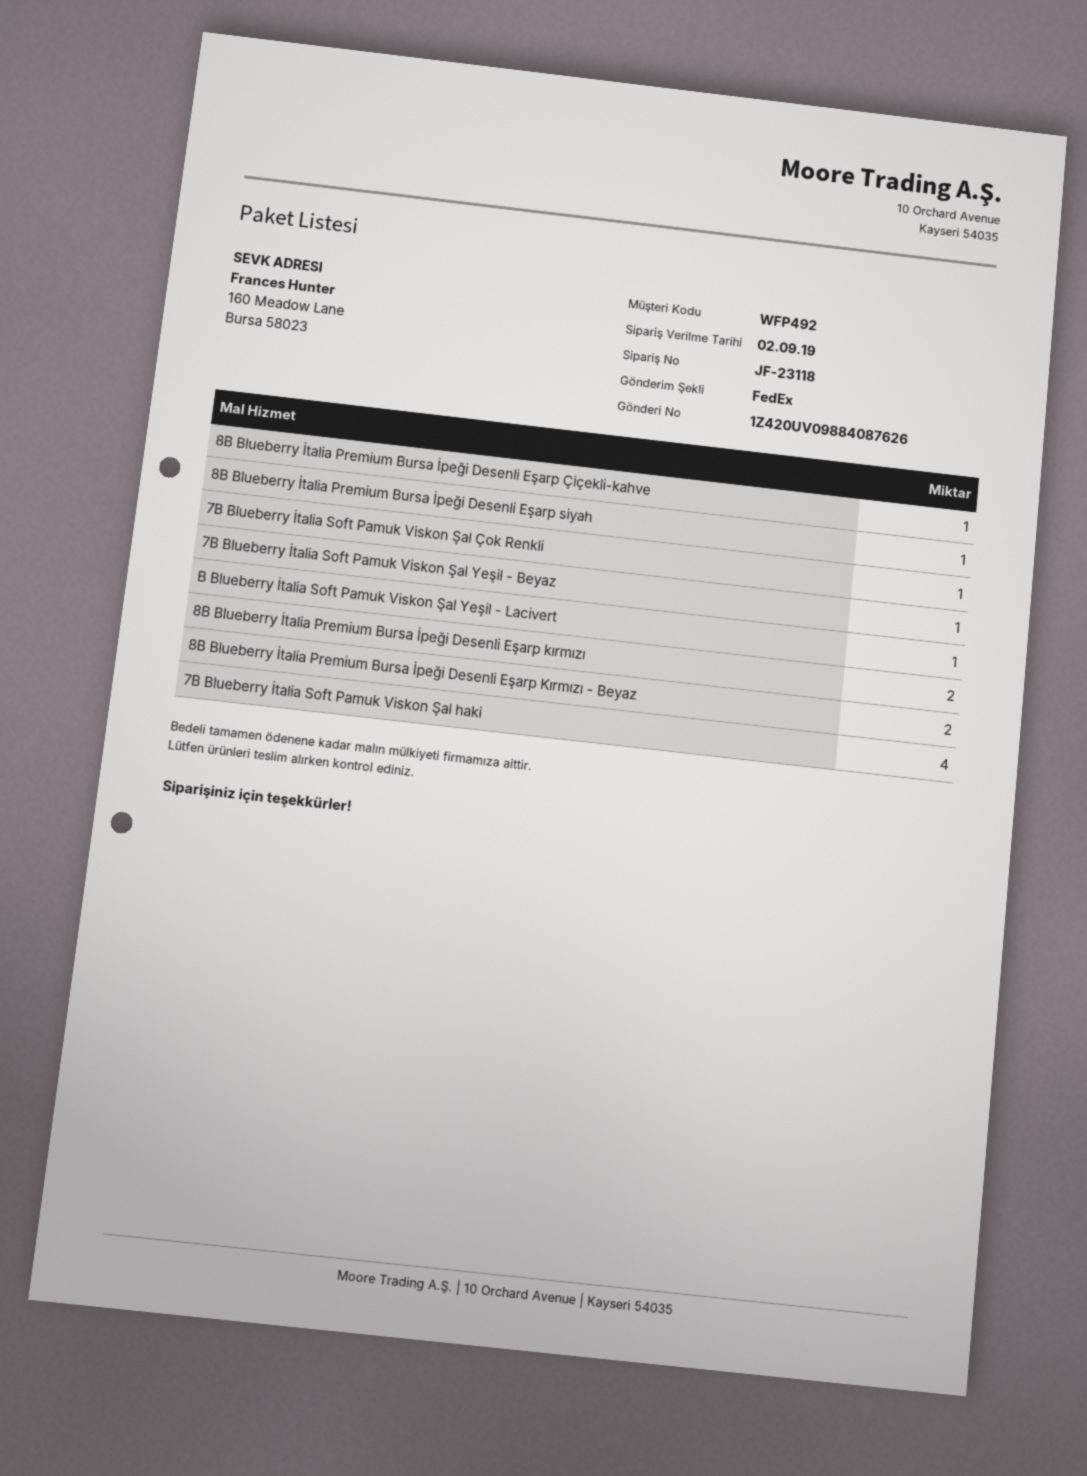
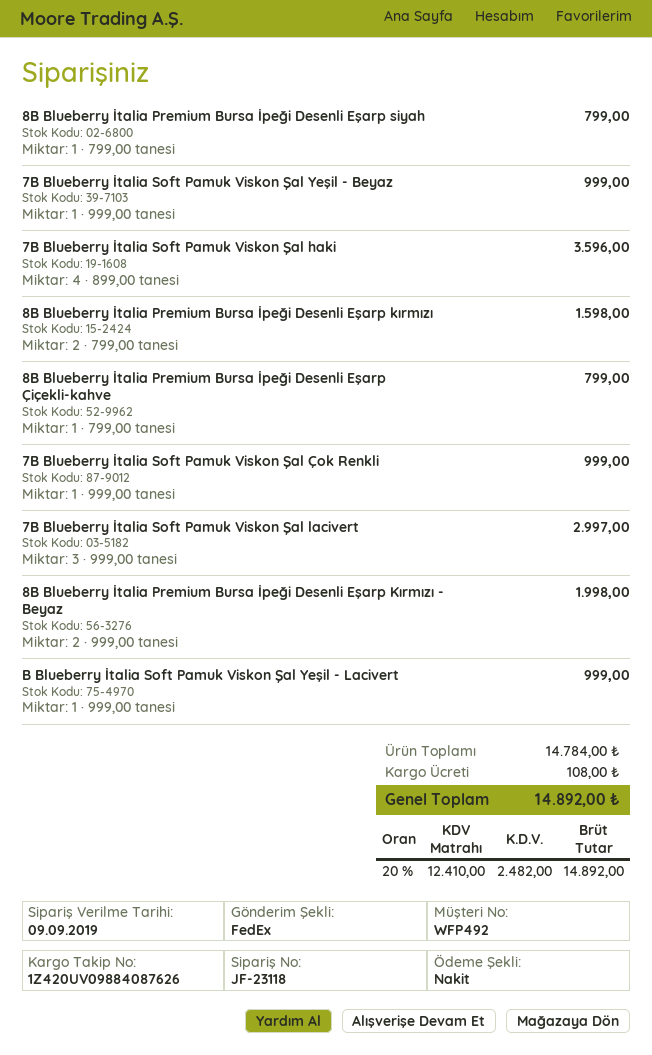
order date: 2019-09-02 -> 2019-09-09
7B Blueberry İtalia Soft Pamuk Viskon Şal lacivert: none -> 3

